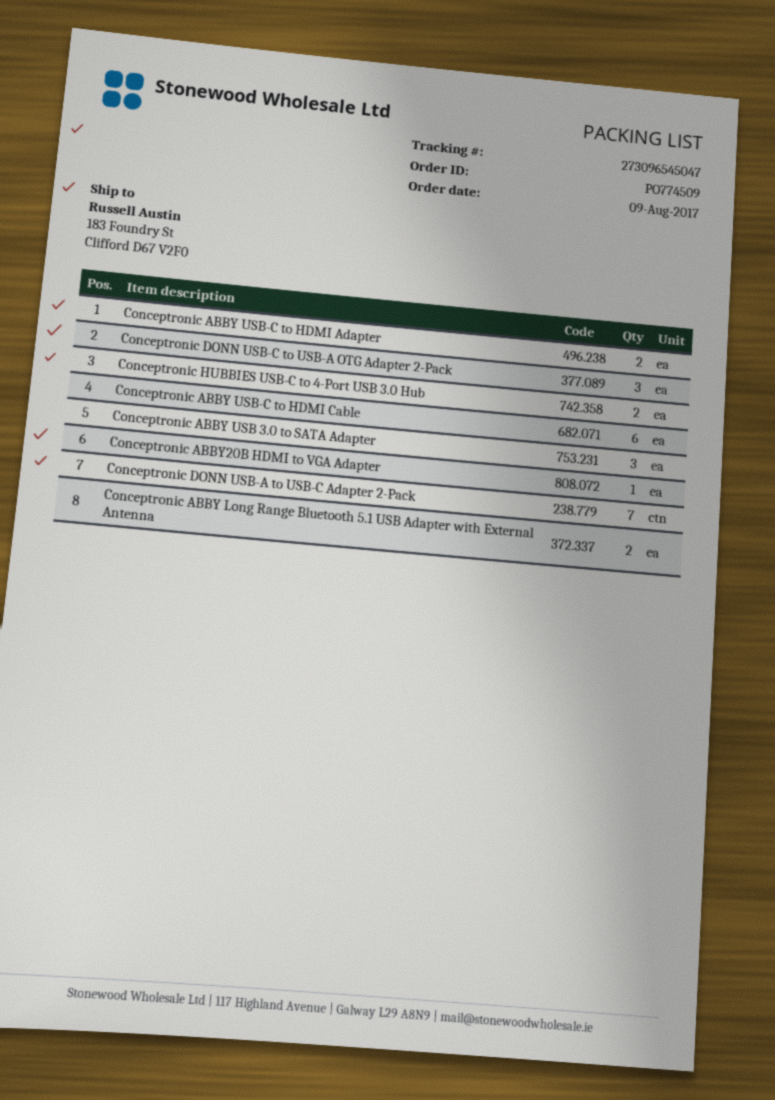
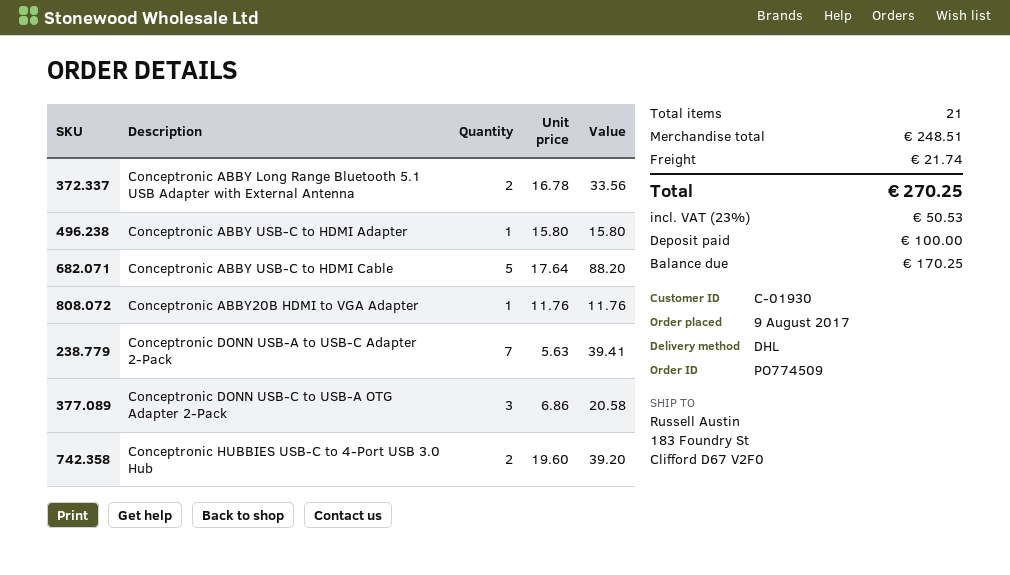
Conceptronic ABBY USB-C to HDMI Adapter: 2 -> 1
Conceptronic ABBY USB-C to HDMI Cable: 6 -> 5
Conceptronic ABBY USB 3.0 to SATA Adapter: 3 -> none

